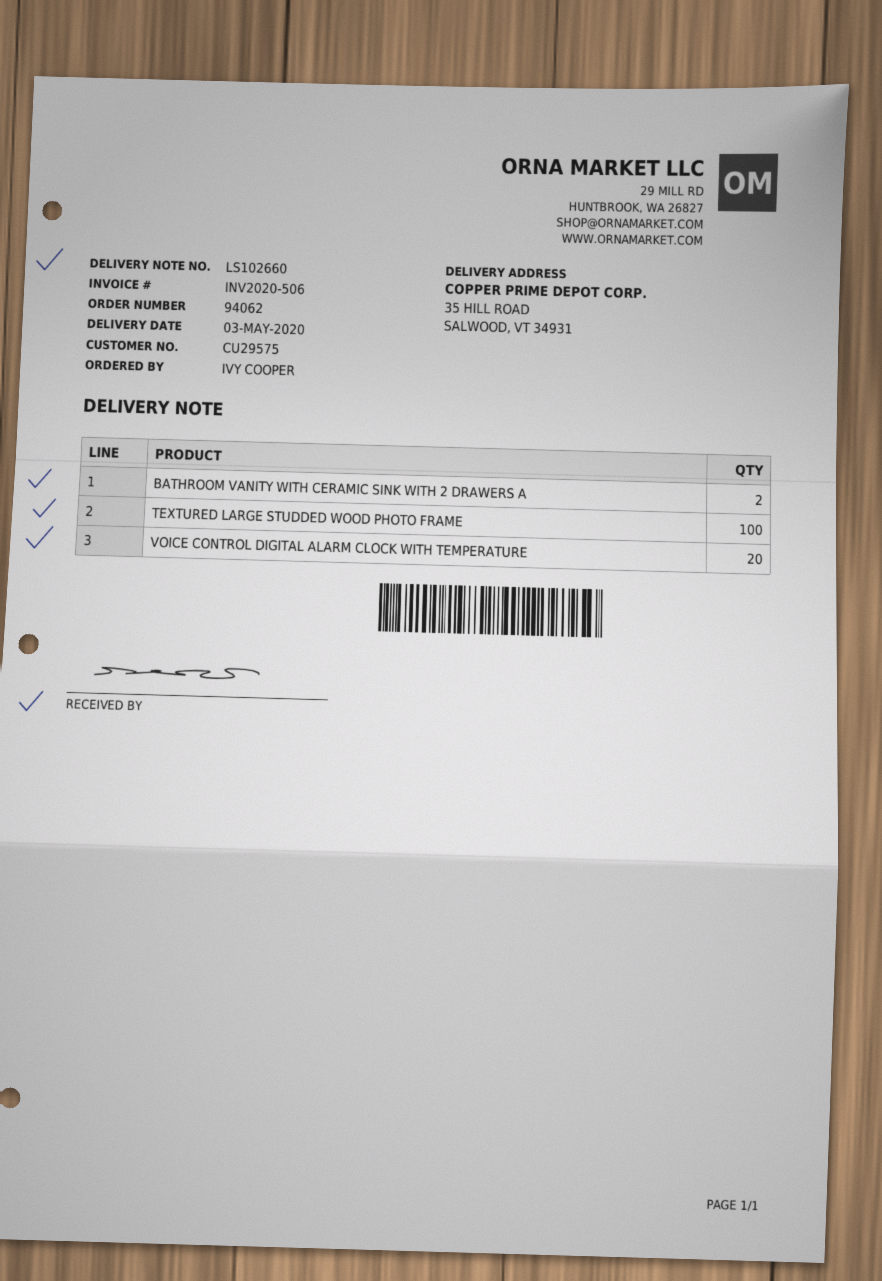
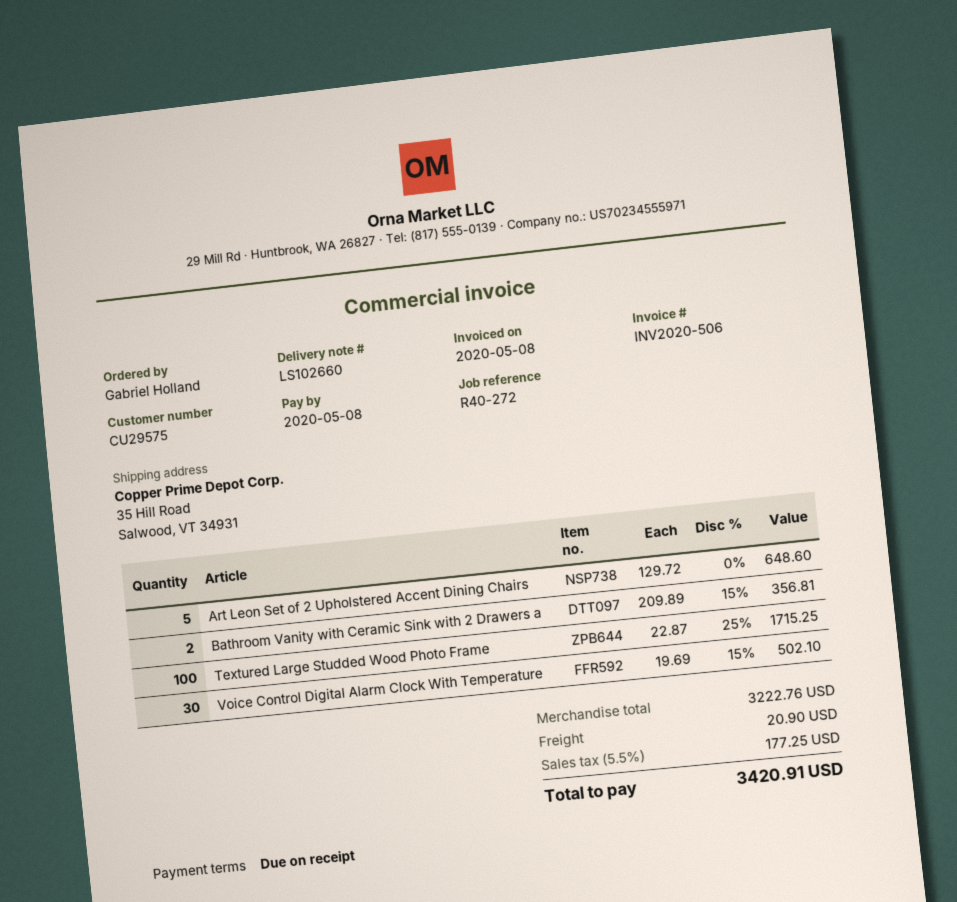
ordered by: IVY COOPER -> Gabriel Holland
VOICE CONTROL DIGITAL ALARM CLOCK WITH TEMPERATURE: 20 -> 30
Art Leon Set of 2 Upholstered Accent Dining Chairs: none -> 5

